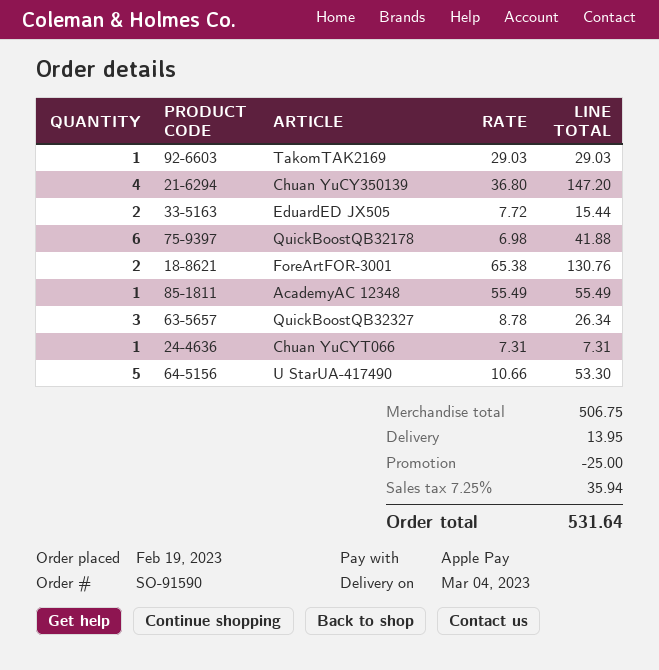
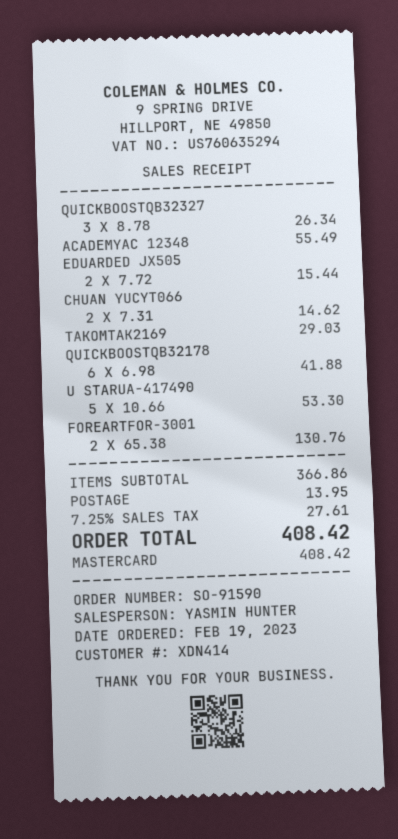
payment method: Apple Pay -> Mastercard
Chuan YuCY350139: 4 x 36.80 = 147.20 -> none
Chuan YuCYT066: 1 x 7.31 = 7.31 -> 2 x 7.31 = 14.62
subtotal: 506.75 -> 366.86
discount: 25.00 -> none
tax: 7.25% = 35.94 -> 7.25% = 27.61
total: 531.64 -> 408.42

